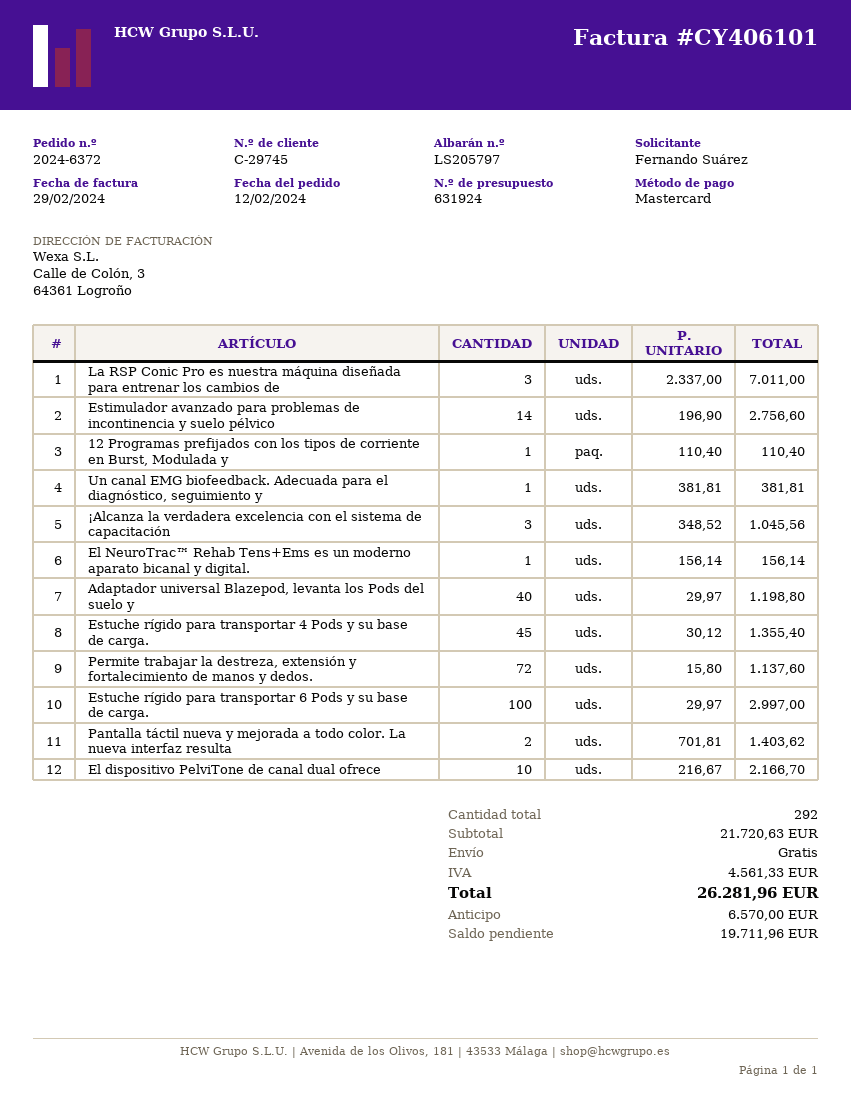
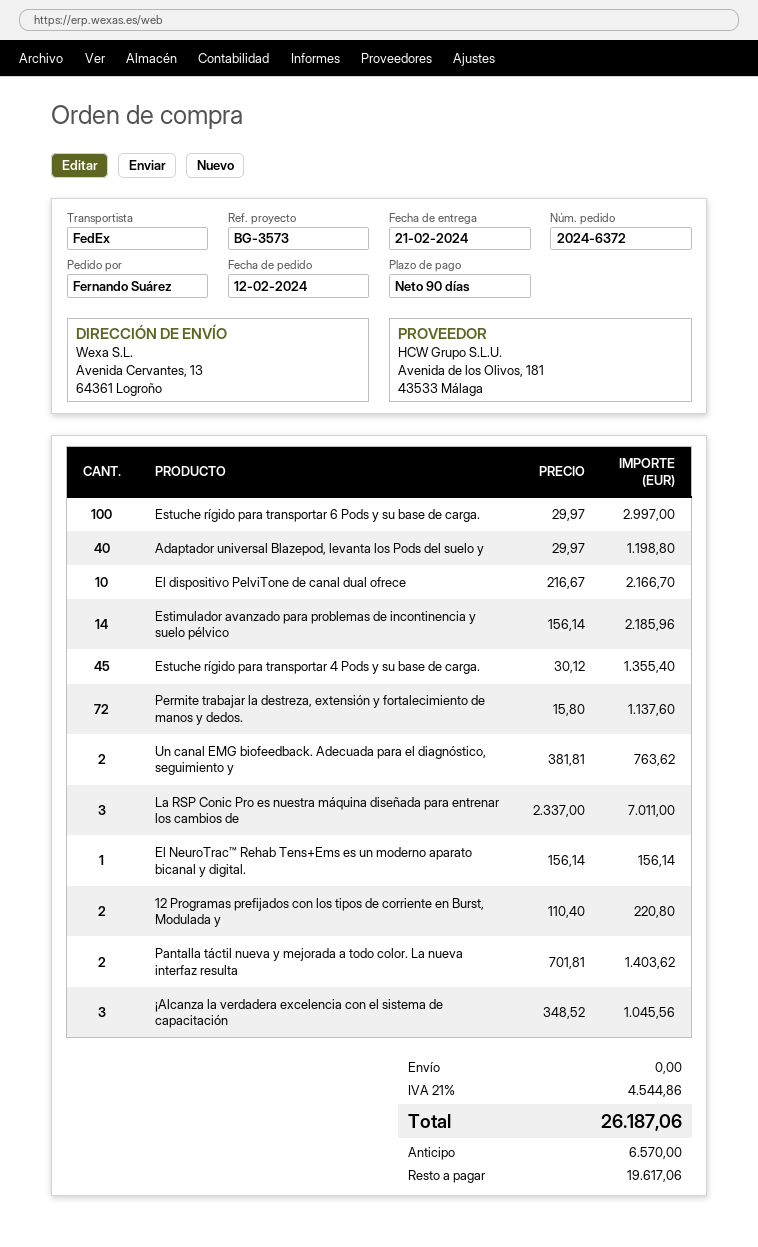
Estimulador avanzado para problemas de incontinencia y suelo pélvico: 14 x 196.90 = 2756.60 -> 14 x 156.14 = 2185.96
12 Programas prefijados con los tipos de corriente en Burst, Modulada y: 1 x 110.40 = 110.40 -> 2 x 110.40 = 220.80
Un canal EMG biofeedback. Adecuada para el diagnóstico, seguimiento y: 1 x 381.81 = 381.81 -> 2 x 381.81 = 763.62
tax: 4561.33 -> 4544.86
total: 26281.96 -> 26187.06
balance: 19711.96 -> 19617.06

